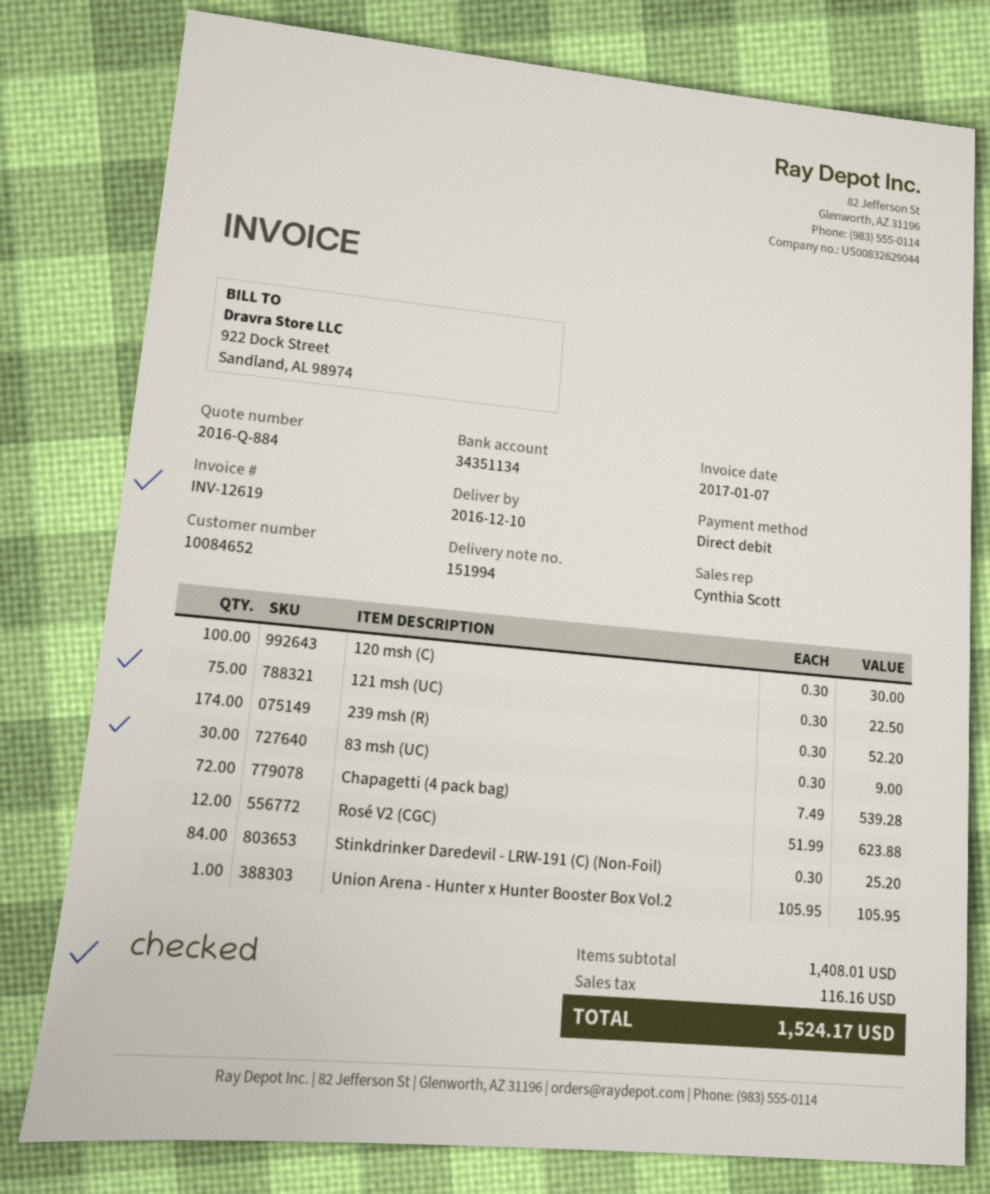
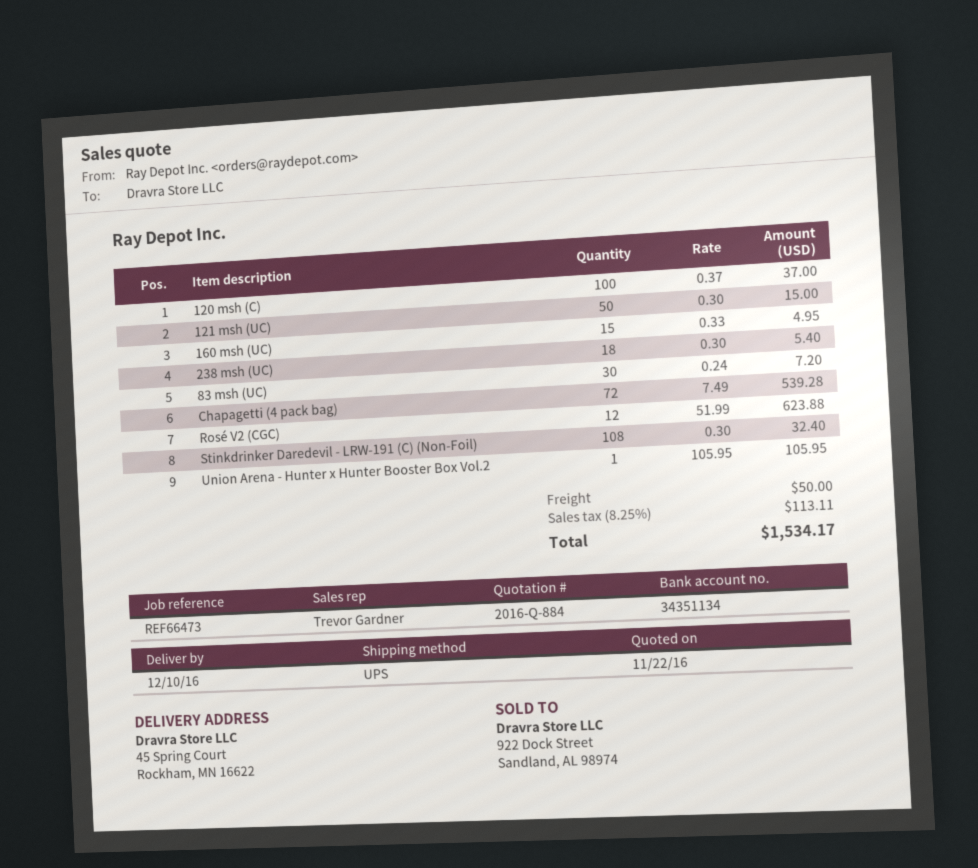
sales rep: Cynthia Scott -> Trevor Gardner
120 msh (C): 100 x 0.30 = 30.00 -> 100 x 0.37 = 37.00
121 msh (UC): 75 x 0.30 = 22.50 -> 50 x 0.30 = 15.00
239 msh (R): 174 x 0.30 = 52.20 -> none
83 msh (UC): 30 x 0.30 = 9.00 -> 30 x 0.24 = 7.20
Stinkdrinker Daredevil - LRW-191 (C) (Non-Foil): 84 x 0.30 = 25.20 -> 108 x 0.30 = 32.40
160 msh (UC): none -> 15 x 0.33 = 4.95
238 msh (UC): none -> 18 x 0.30 = 5.40
shipping: none -> 50.00
tax: 116.16 -> 113.11
total: 1524.17 -> 1534.17

